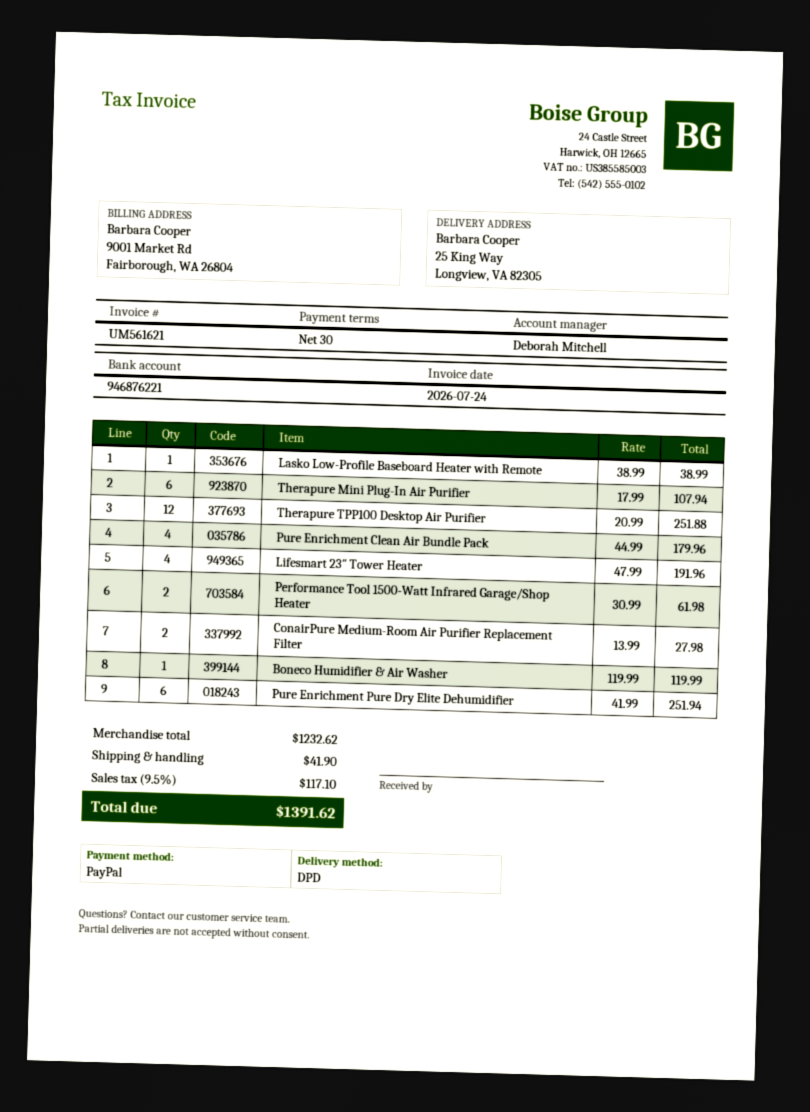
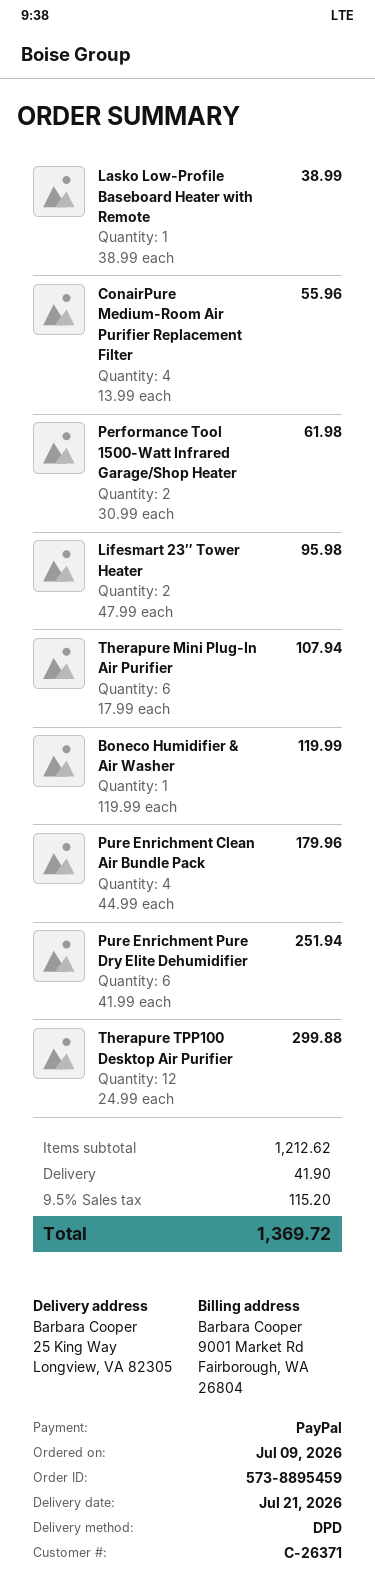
Therapure TPP100 Desktop Air Purifier: 12 x 20.99 = 251.88 -> 12 x 24.99 = 299.88
Lifesmart 23″ Tower Heater: 4 x 47.99 = 191.96 -> 2 x 47.99 = 95.98
ConairPure Medium-Room Air Purifier Replacement Filter: 2 x 13.99 = 27.98 -> 4 x 13.99 = 55.96
subtotal: 1232.62 -> 1212.62
tax: 9.5% = 117.10 -> 9.5% = 115.20
total: 1391.62 -> 1369.72

